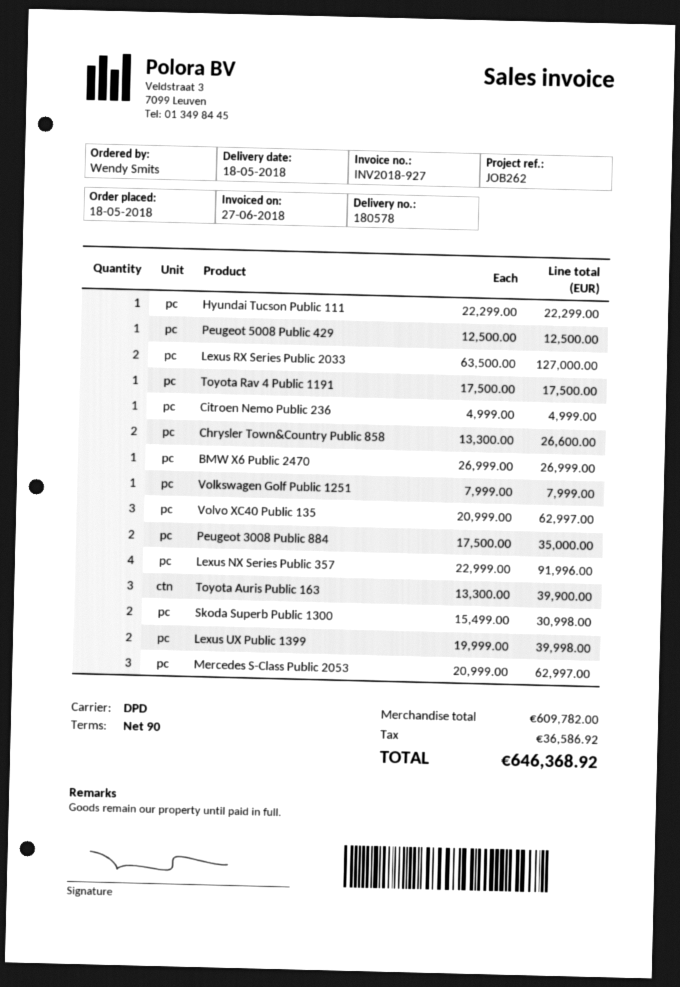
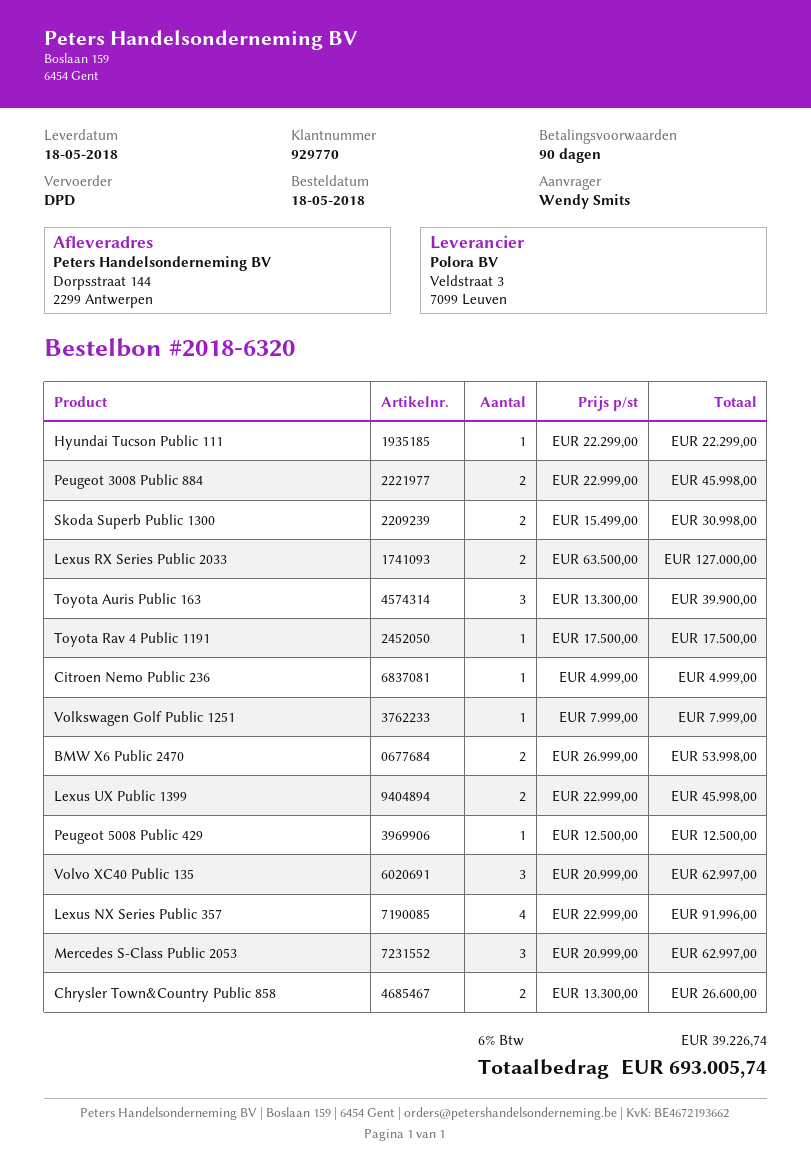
BMW X6 Public 2470: 1 x 26999.00 = 26999.00 -> 2 x 26999.00 = 53998.00
Peugeot 3008 Public 884: 2 x 17500.00 = 35000.00 -> 2 x 22999.00 = 45998.00
Lexus UX Public 1399: 2 x 19999.00 = 39998.00 -> 2 x 22999.00 = 45998.00
tax: 36586.92 -> 39226.74
total: 646368.92 -> 693005.74

